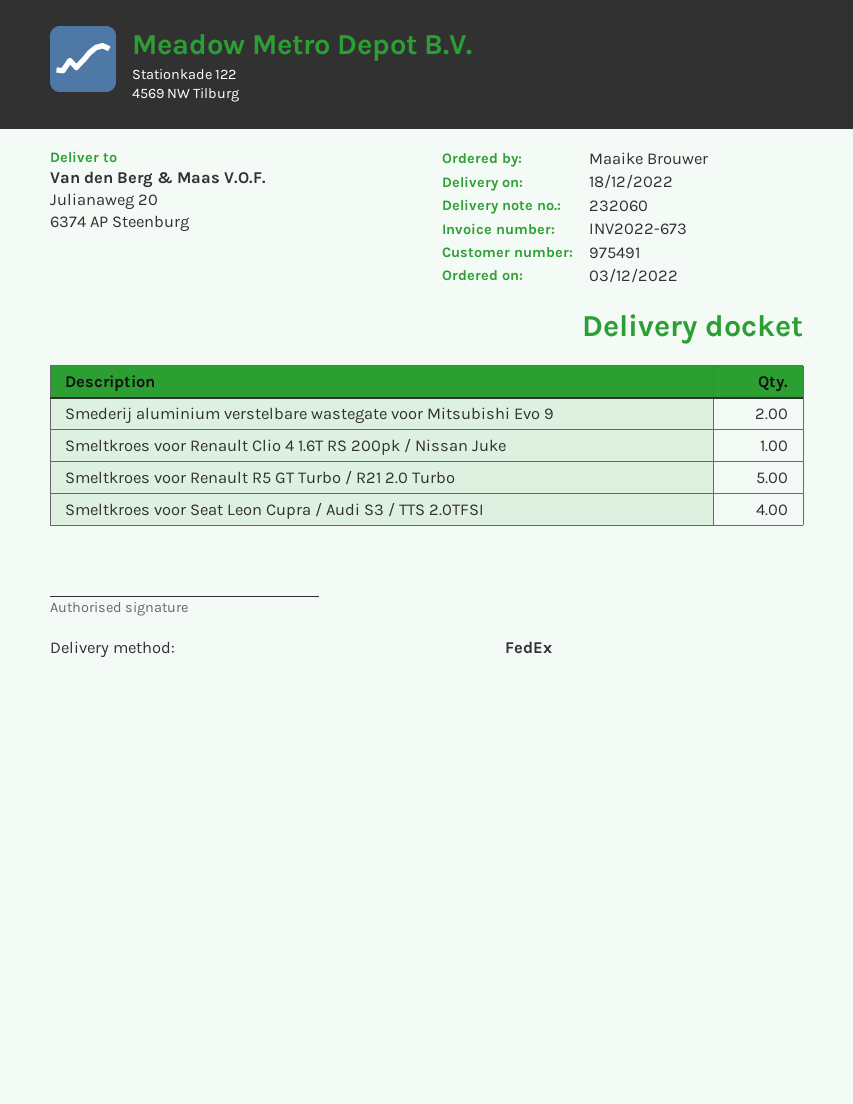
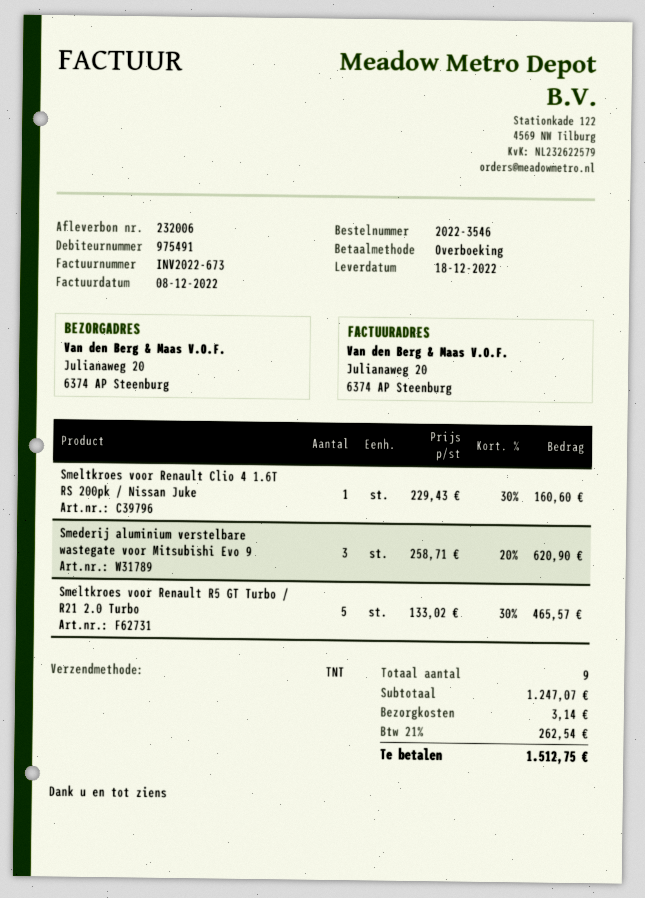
delivery note number: 232060 -> 232006
shipping method: FedEx -> TNT
Smederij aluminium verstelbare wastegate voor Mitsubishi Evo 9: 2 -> 3
Smeltkroes voor Seat Leon Cupra / Audi S3 / TTS 2.0TFSI: 4 -> none

